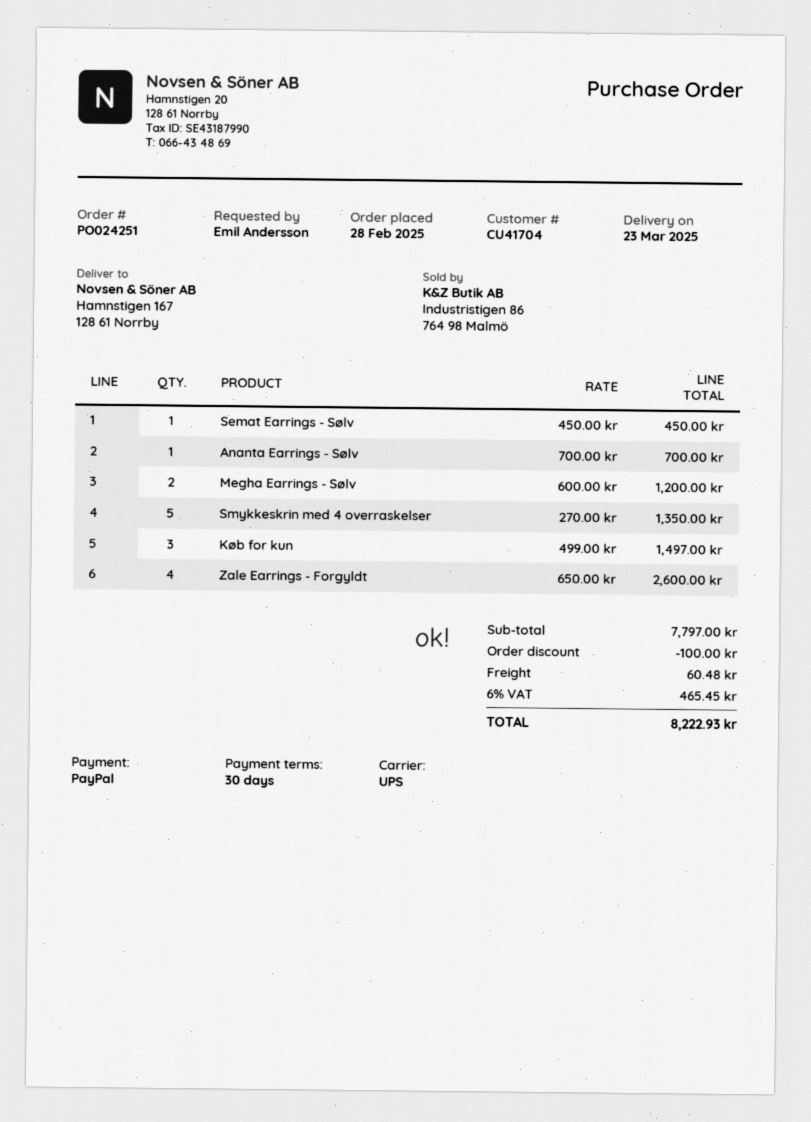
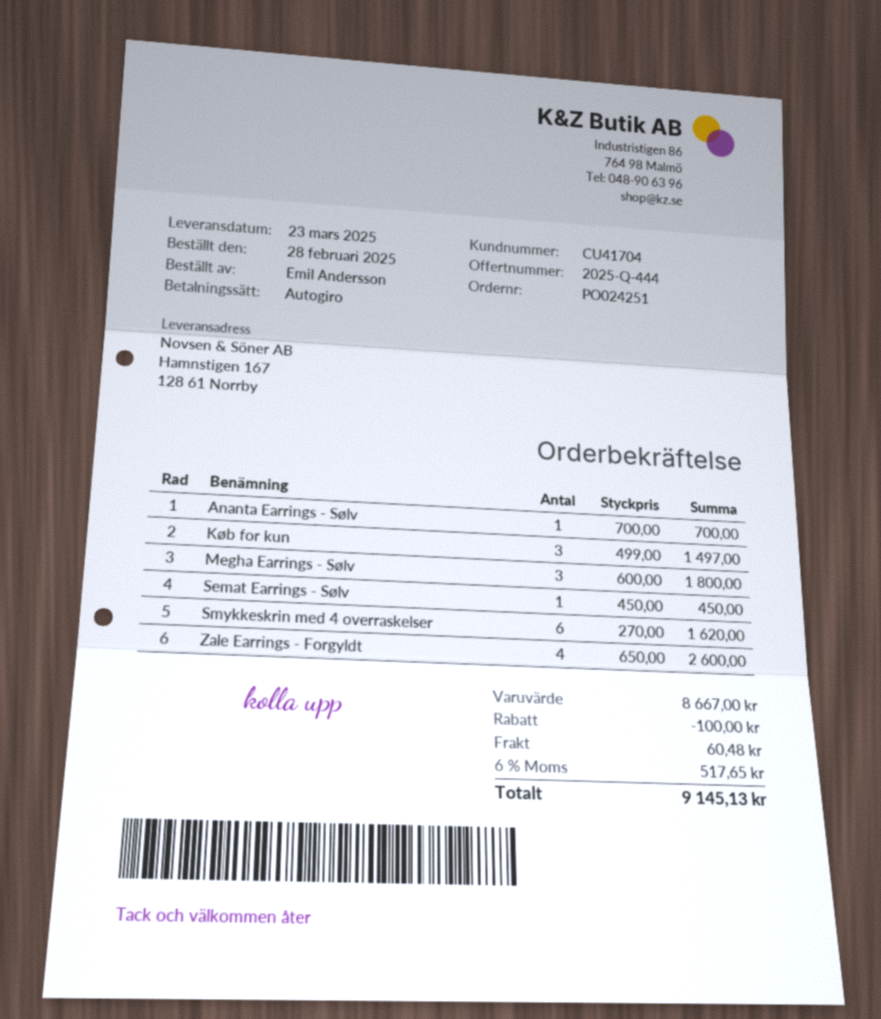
payment method: PayPal -> direct debit
Megha Earrings - Sølv: 2 x 600.00 = 1200.00 -> 3 x 600.00 = 1800.00
Smykkeskrin med 4 overraskelser: 5 x 270.00 = 1350.00 -> 6 x 270.00 = 1620.00
subtotal: 7797.00 -> 8667.00
tax: 6% = 465.45 -> 6% = 517.65
total: 8222.93 -> 9145.13

